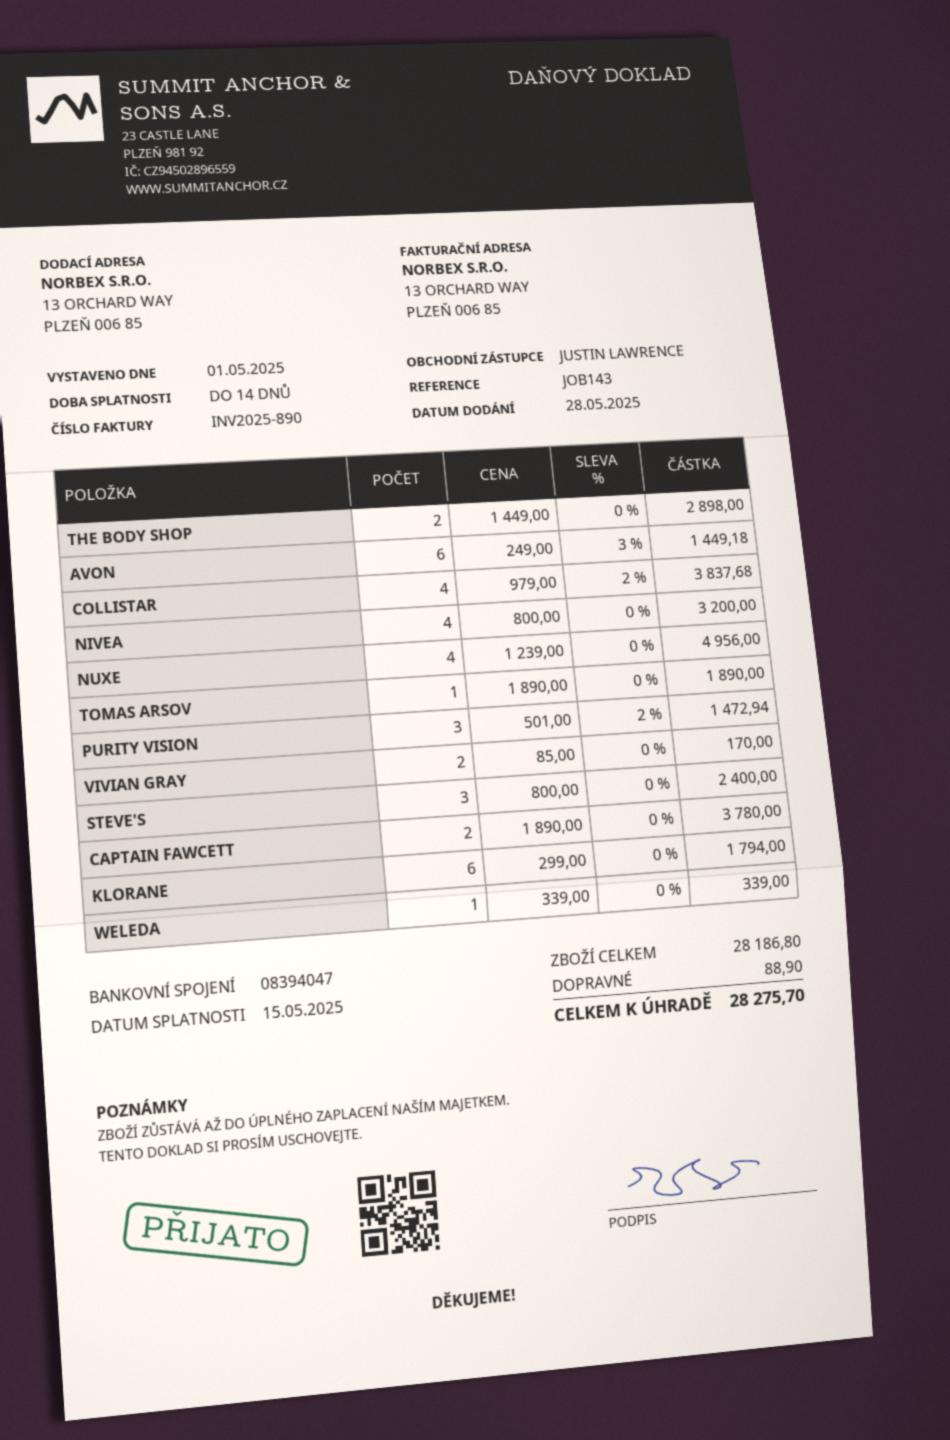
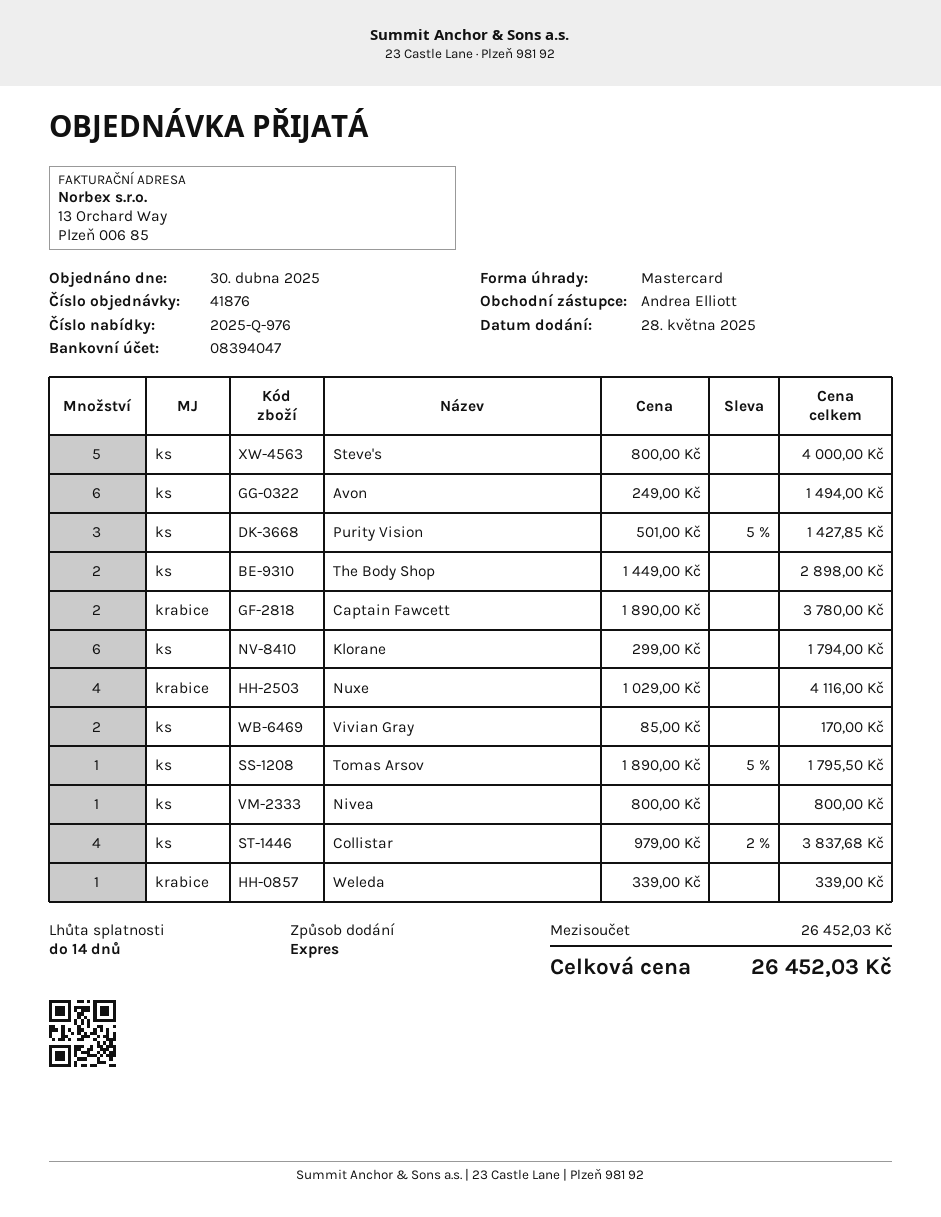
sales rep: JUSTIN LAWRENCE -> Andrea Elliott
AVON: 6 x 249.00 - 3% = 1449.18 -> 6 x 249.00 = 1494.00
NIVEA: 4 x 800.00 = 3200.00 -> 1 x 800.00 = 800.00
NUXE: 4 x 1239.00 = 4956.00 -> 4 x 1029.00 = 4116.00
TOMAS ARSOV: 1 x 1890.00 = 1890.00 -> 1 x 1890.00 - 5% = 1795.50
PURITY VISION: 3 x 501.00 - 2% = 1472.94 -> 3 x 501.00 - 5% = 1427.85
STEVE'S: 3 x 800.00 = 2400.00 -> 5 x 800.00 = 4000.00
subtotal: 28186.80 -> 26452.03
shipping: 88.90 -> none
total: 28275.70 -> 26452.03

